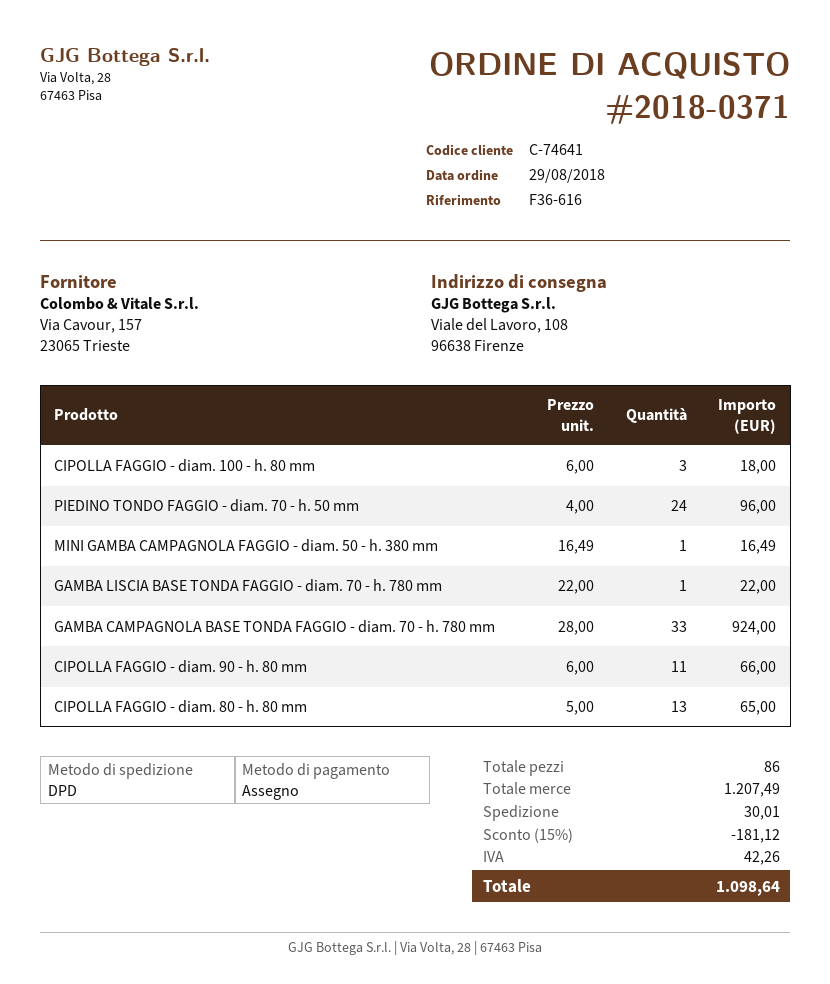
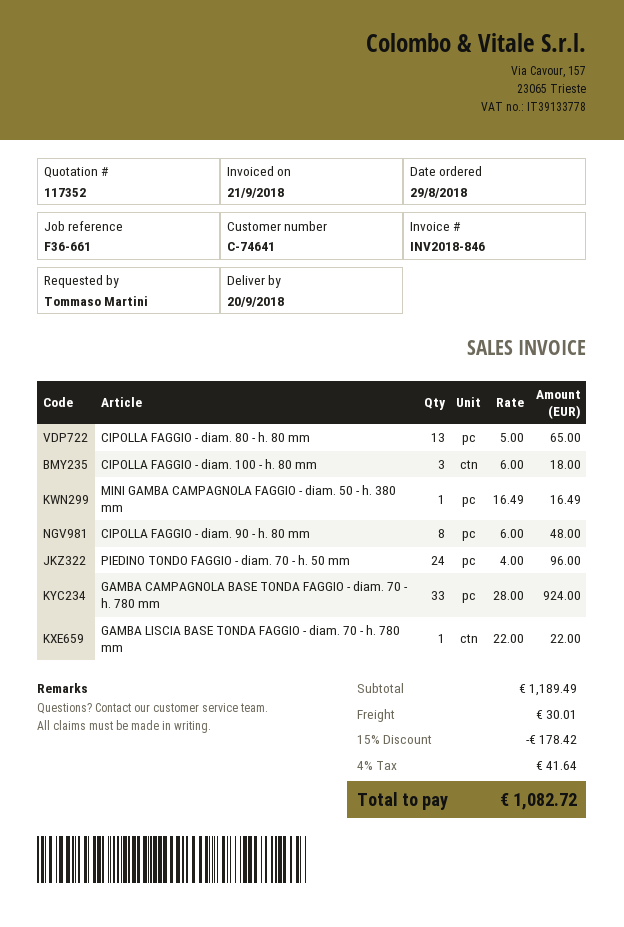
reference: F36-616 -> F36-661
CIPOLLA FAGGIO - diam. 90 - h. 80 mm: 11 x 6.00 = 66.00 -> 8 x 6.00 = 48.00
subtotal: 1207.49 -> 1189.49
discount: 15% = 181.12 -> 15% = 178.42
tax: 42.26 -> 41.64
total: 1098.64 -> 1082.72

